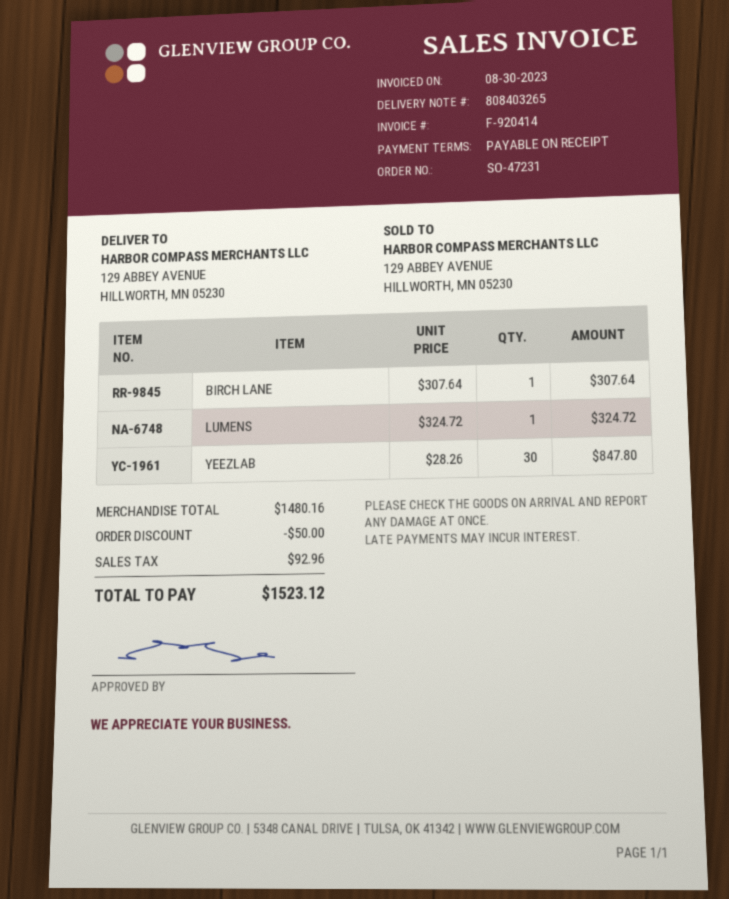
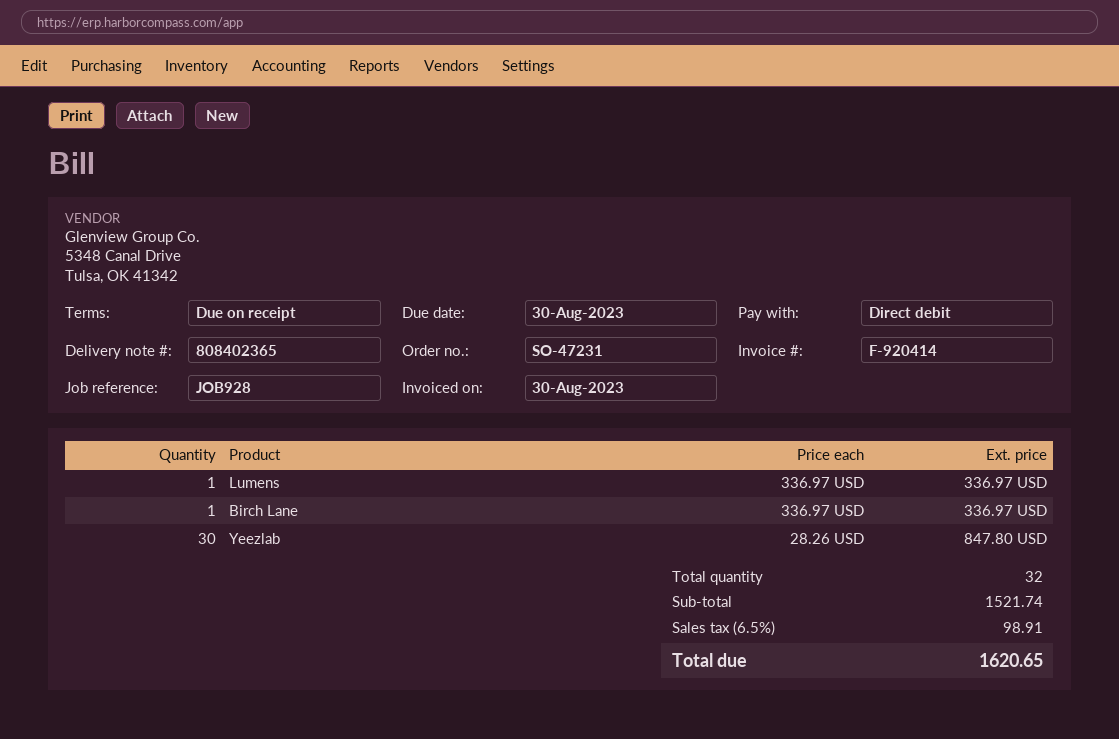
delivery note number: 808403265 -> 808402365
BIRCH LANE: 1 x 307.64 = 307.64 -> 1 x 336.97 = 336.97
LUMENS: 1 x 324.72 = 324.72 -> 1 x 336.97 = 336.97
subtotal: 1480.16 -> 1521.74
discount: 50.00 -> none
tax: 92.96 -> 98.91
total: 1523.12 -> 1620.65

